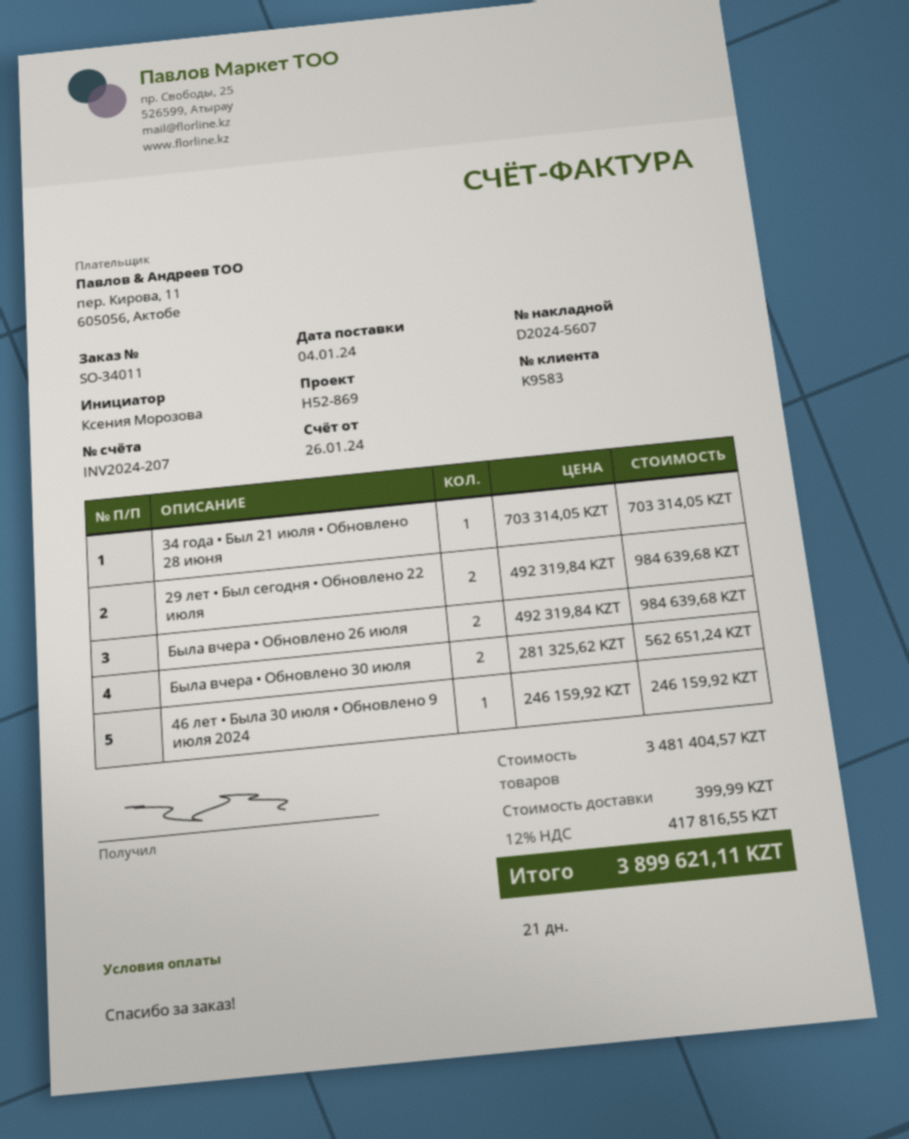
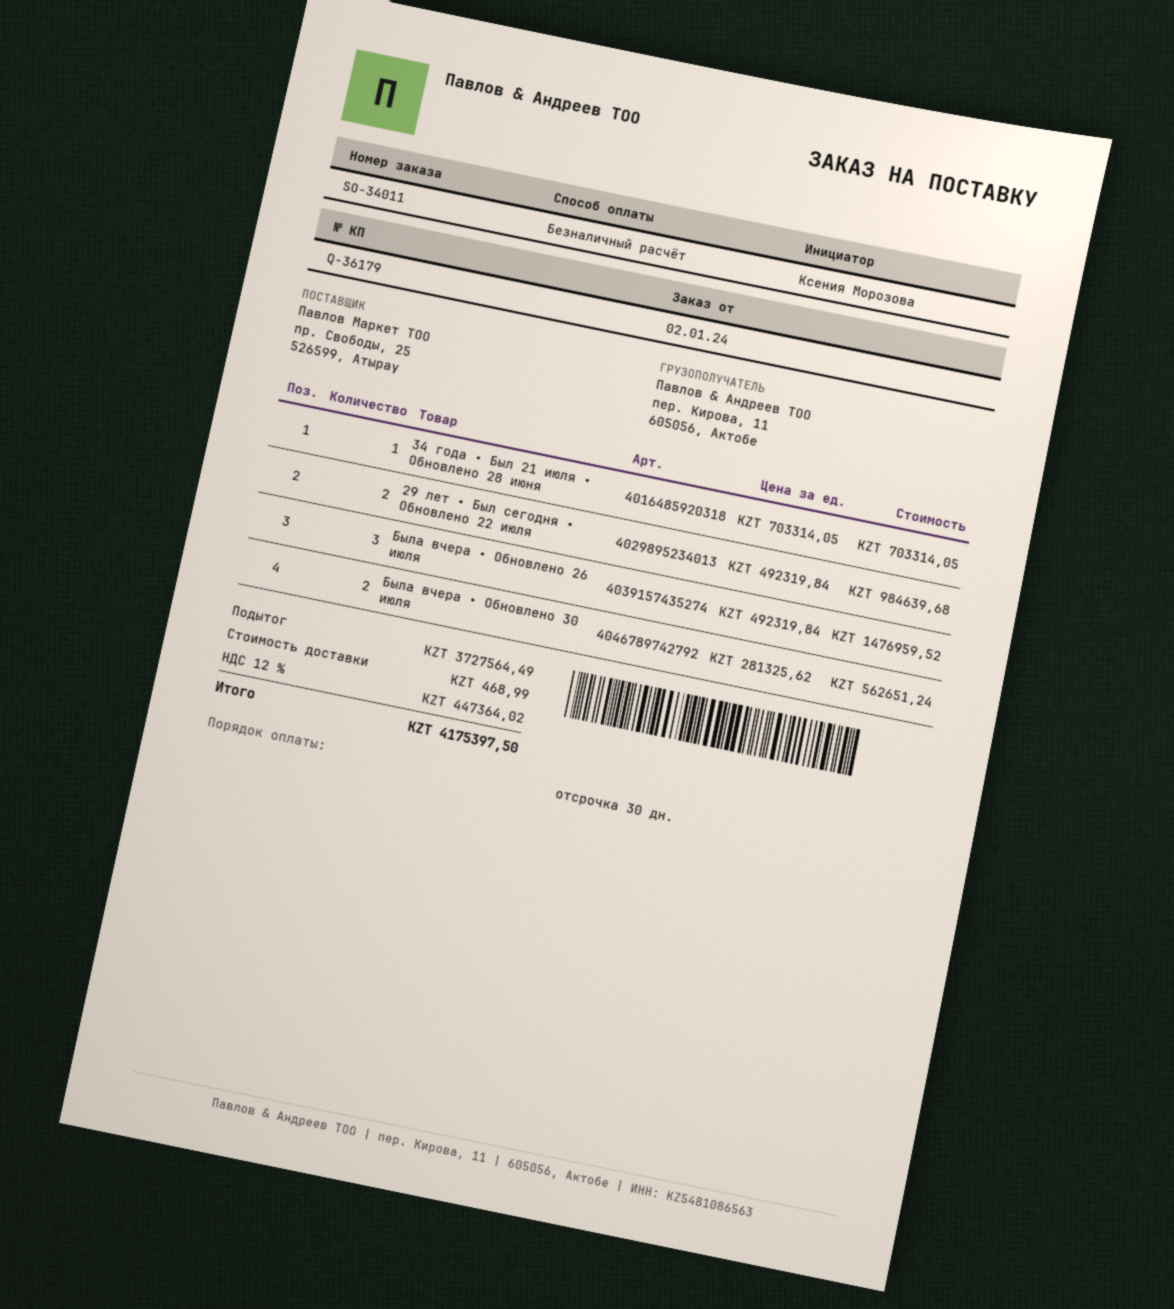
payment terms: 21 days -> 30 days
Была вчера • Обновлено 26 июля: 2 x 492319.84 = 984639.68 -> 3 x 492319.84 = 1476959.52
46 лет • Была 30 июля • Обновлено 9 июля 2024: 1 x 246159.92 = 246159.92 -> none
subtotal: 3481404.57 -> 3727564.49
shipping: 399.99 -> 468.99
tax: 12% = 417816.55 -> 12% = 447364.02
total: 3899621.11 -> 4175397.50

